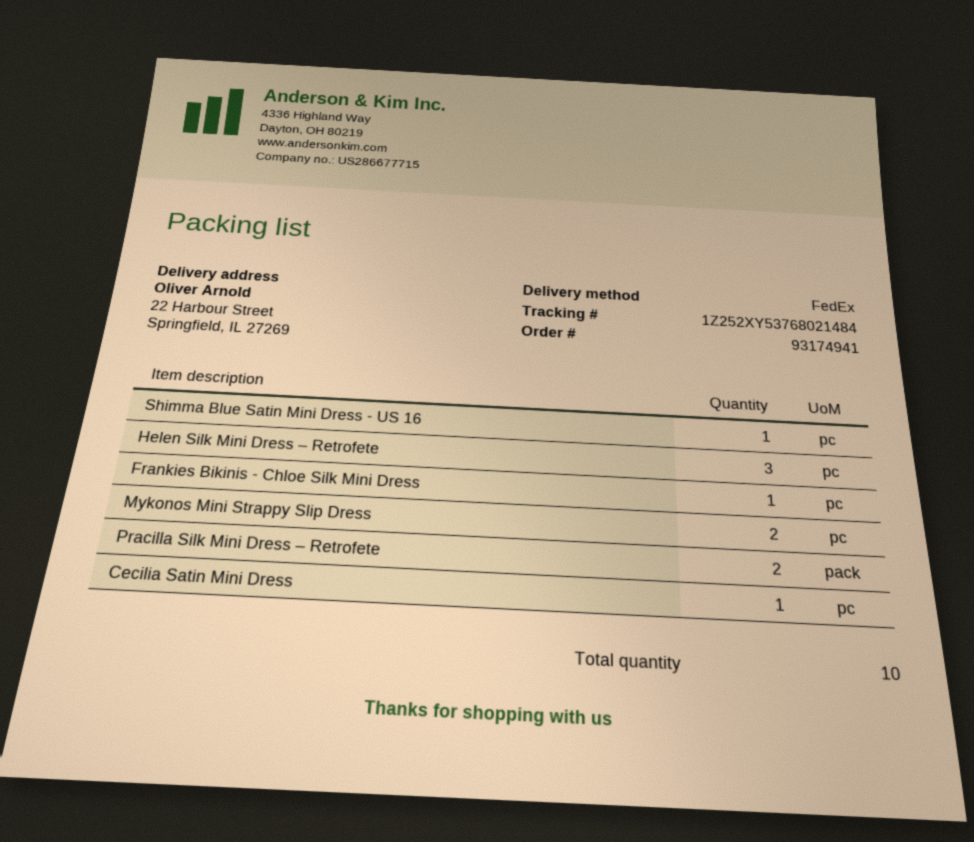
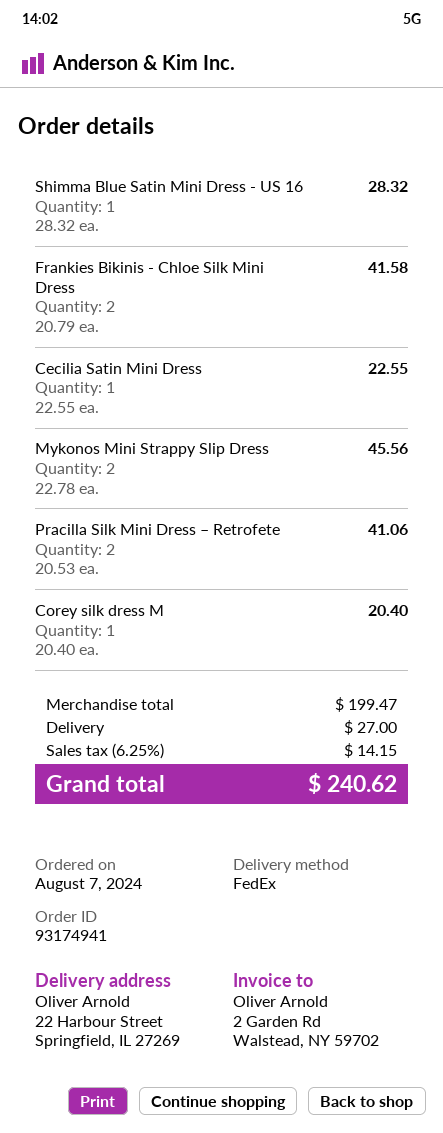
Helen Silk Mini Dress – Retrofete: 3 -> none
Frankies Bikinis - Chloe Silk Mini Dress: 1 -> 2
Corey silk dress M: none -> 1

